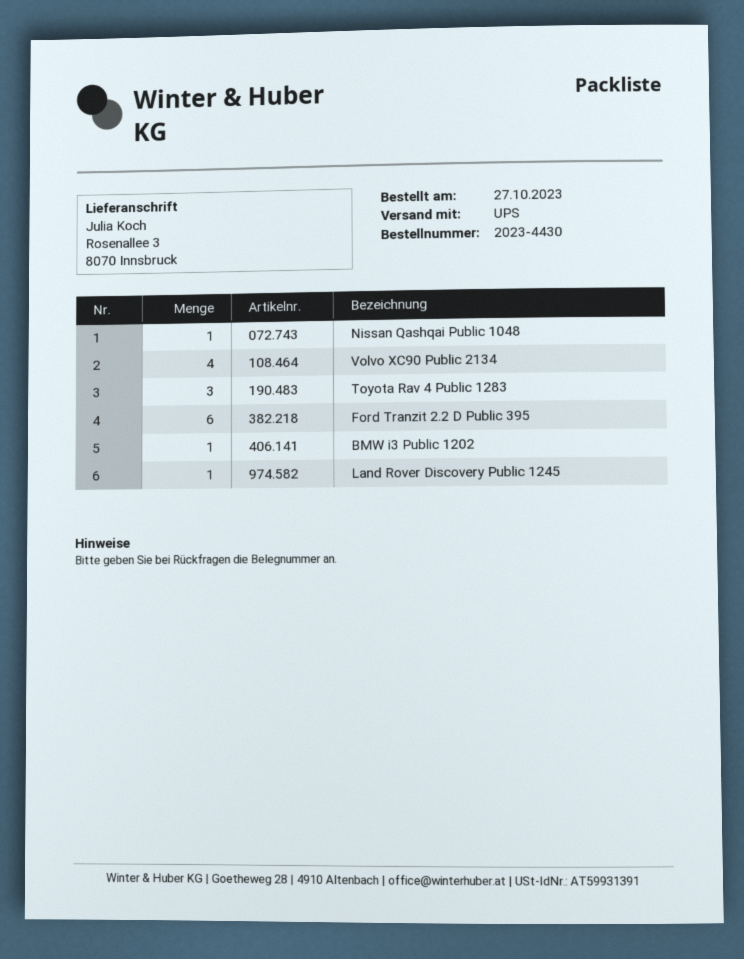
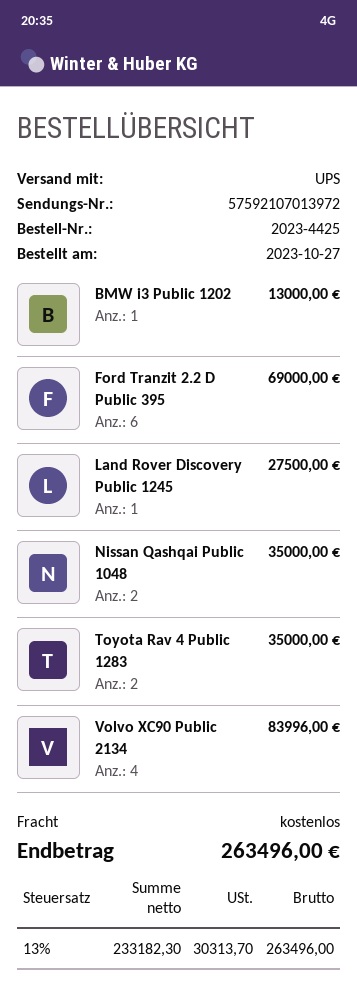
order number: 2023-4430 -> 2023-4425
Nissan Qashqai Public 1048: 1 -> 2
Toyota Rav 4 Public 1283: 3 -> 2

